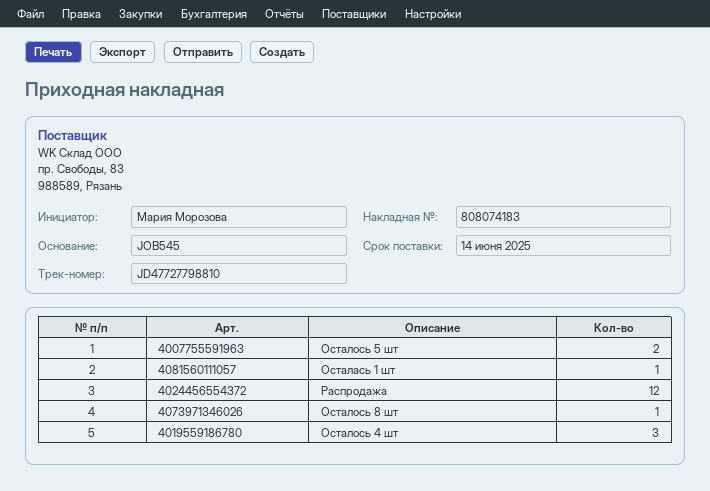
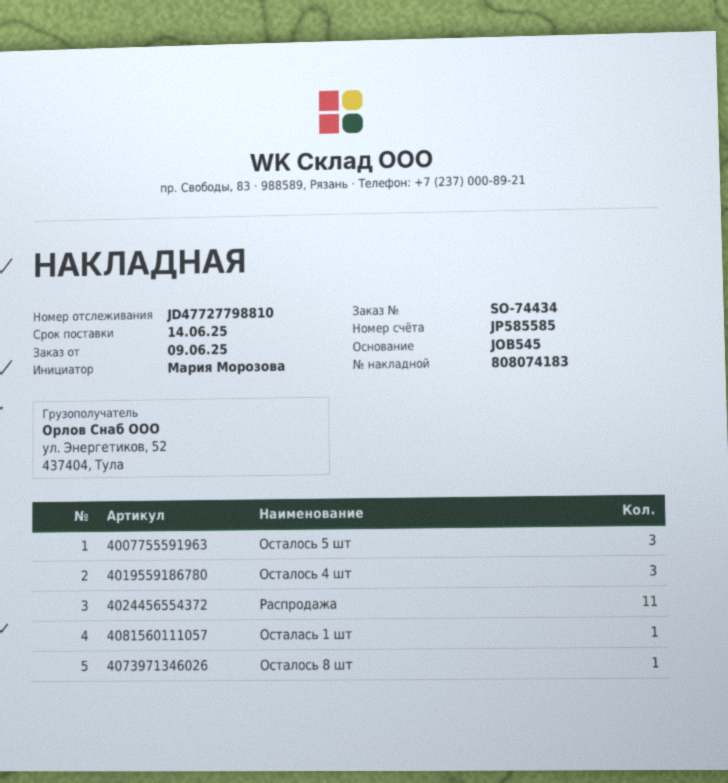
Осталось 5 шт: 2 -> 3
Распродажа: 12 -> 11

